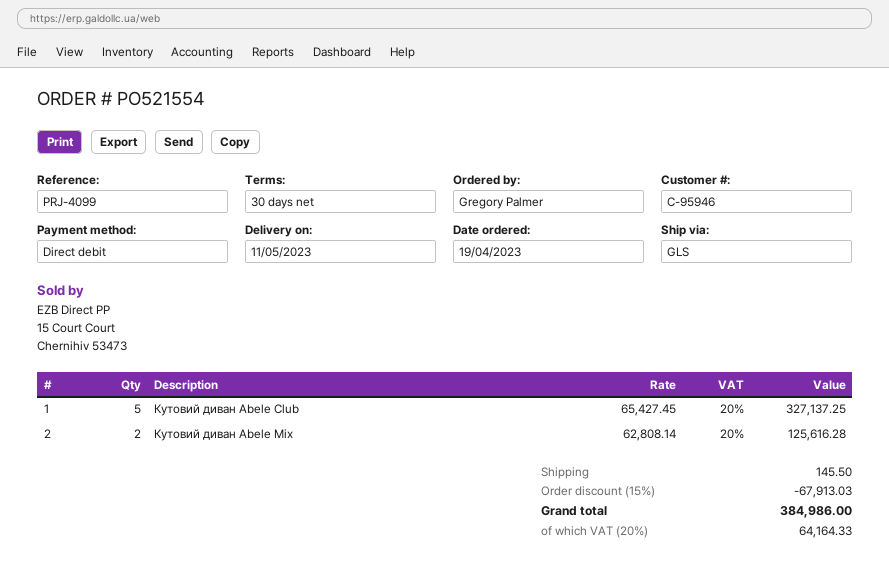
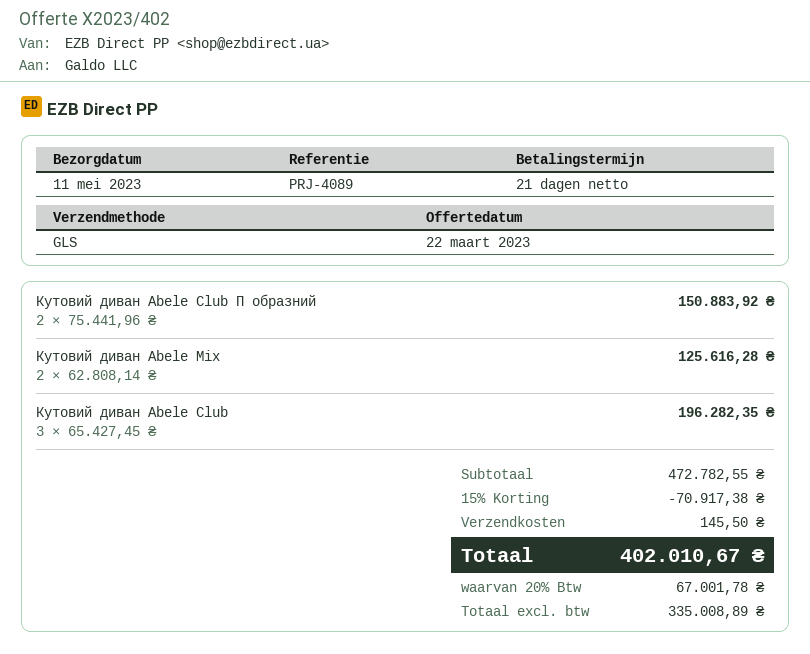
payment terms: 30 days -> 21 days
reference: PRJ-4099 -> PRJ-4089
Кутовий диван Abele Club: 5 x 65427.45 = 327137.25 -> 3 x 65427.45 = 196282.35
Кутовий диван Abele Club П образний: none -> 2 x 75441.96 = 150883.92
discount: 15% = 67913.03 -> 15% = 70917.38
tax: 20% = 64164.33 -> 20% = 67001.78
total: 384986.00 -> 402010.67

